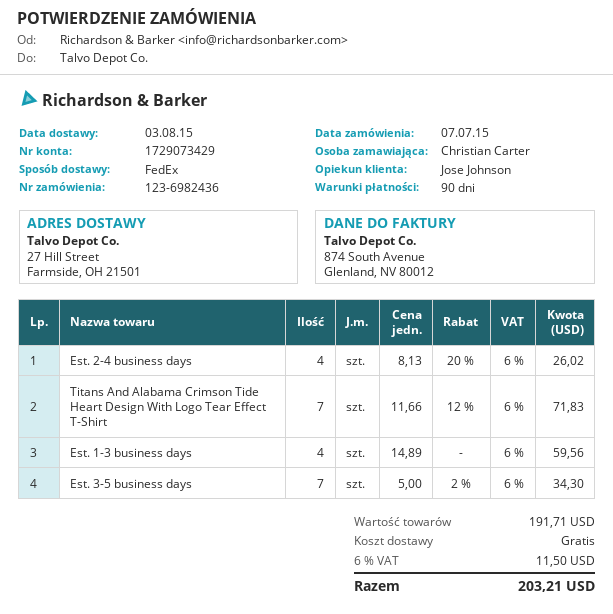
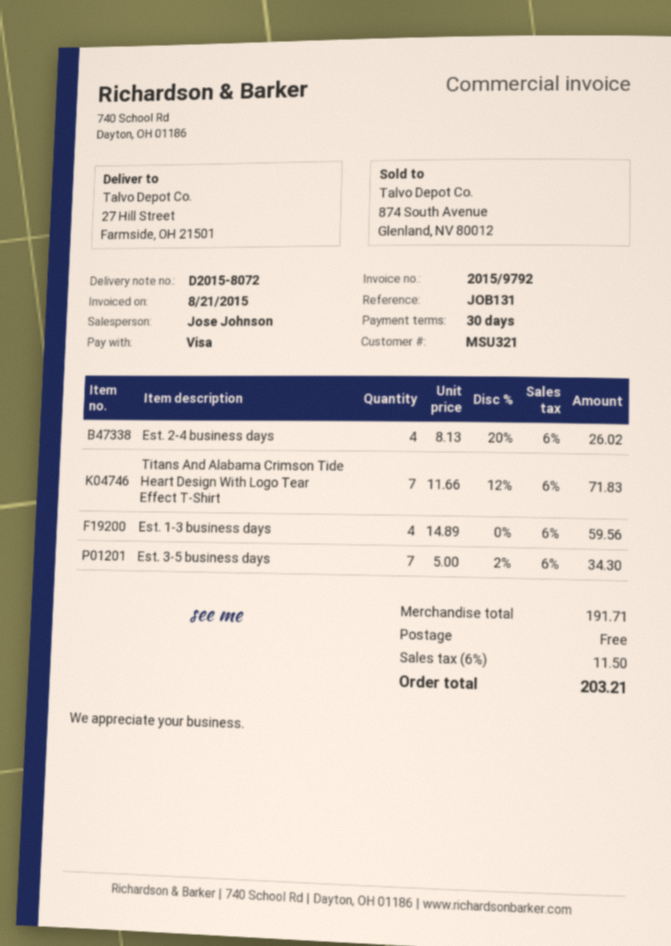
payment terms: 90 days -> 30 days

